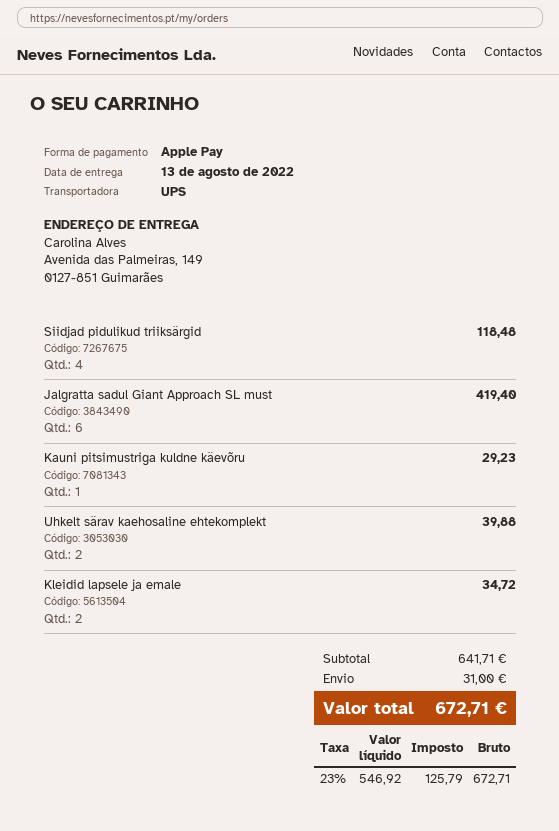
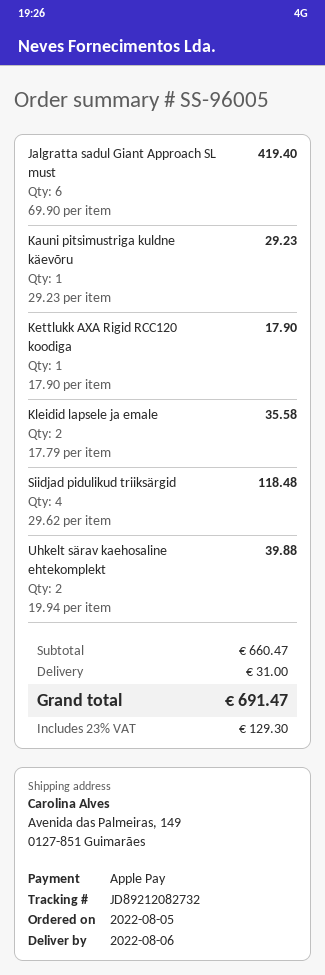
delivery date: 2022-08-13 -> 2022-08-06
Kleidid lapsele ja emale: 2 for 34.72 -> 2 for 35.58
Kettlukk AXA Rigid RCC120 koodiga: none -> 1 for 17.90
subtotal: 641.71 -> 660.47
tax: 23% = 125.79 -> 23% = 129.30
total: 672.71 -> 691.47

